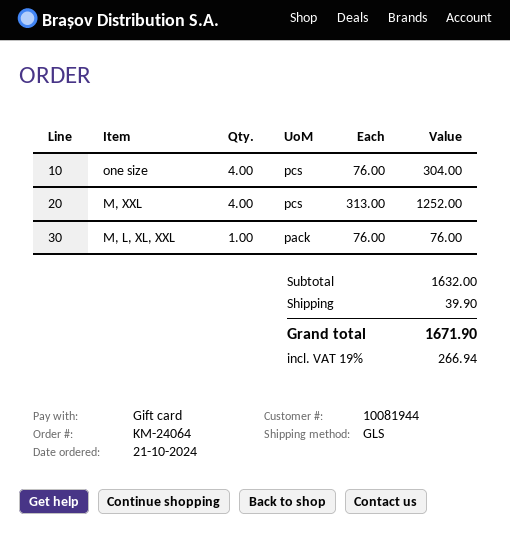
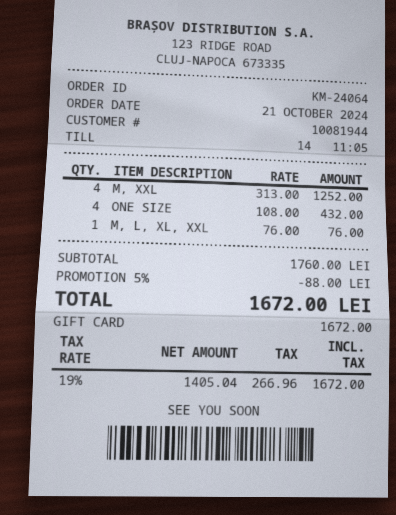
one size: 4 x 76.00 = 304.00 -> 4 x 108.00 = 432.00
subtotal: 1632.00 -> 1760.00
discount: none -> 5% = 88.00
shipping: 39.90 -> none
tax: 19% = 266.94 -> 19% = 266.96
total: 1671.90 -> 1672.00

